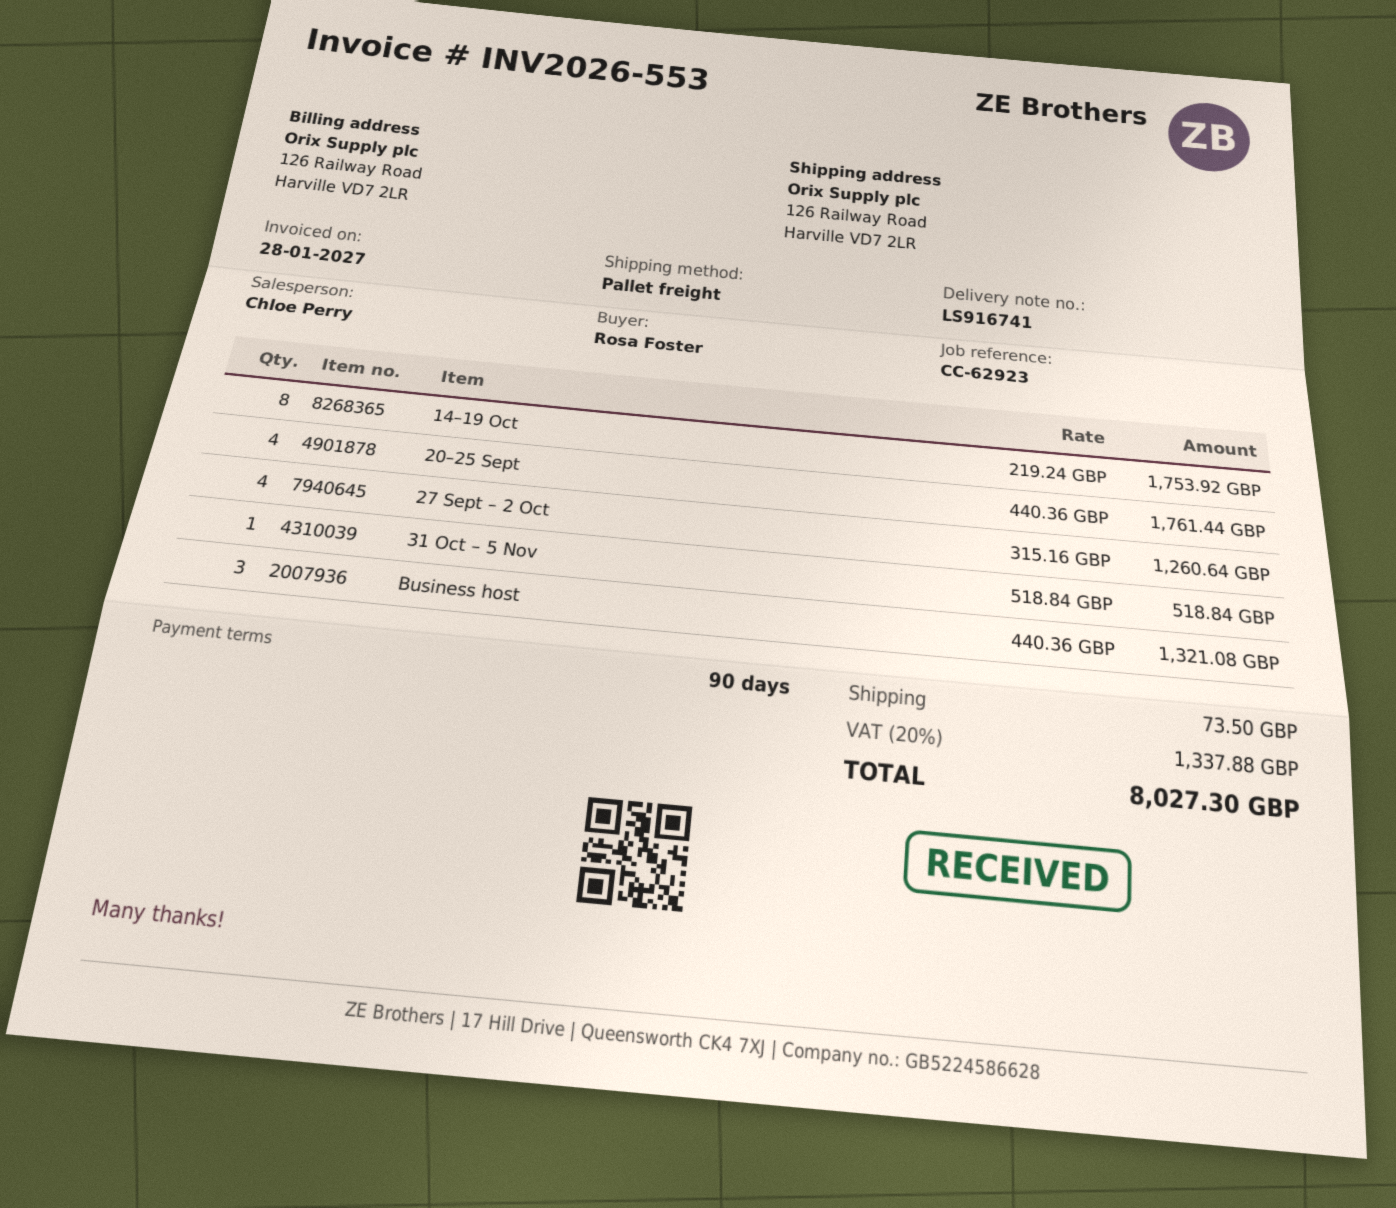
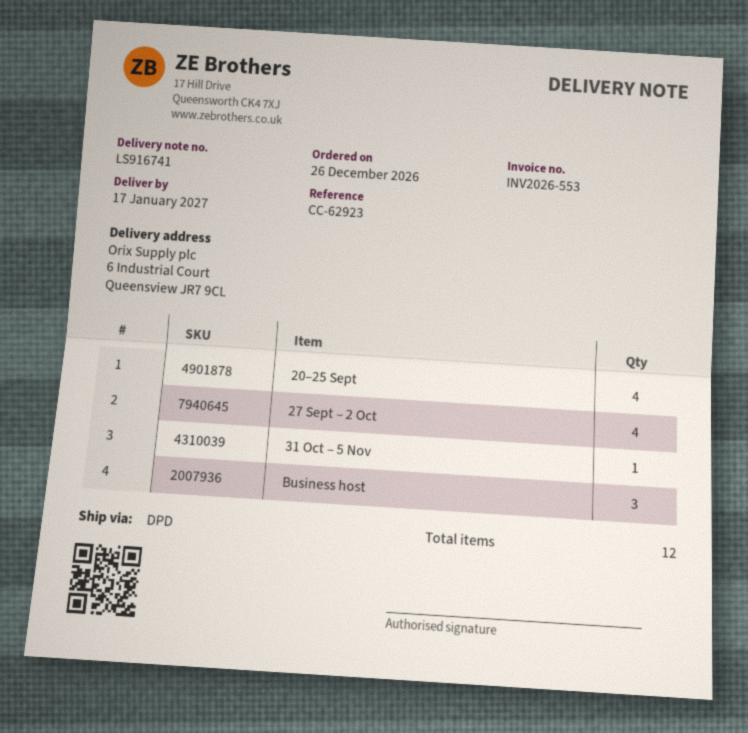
shipping method: pallet freight -> DPD
ship to: 126 Railway Road, Harville VD7 2LR -> 6 Industrial Court, Queensview JR7 9CL
14–19 Oct: 8 -> none

